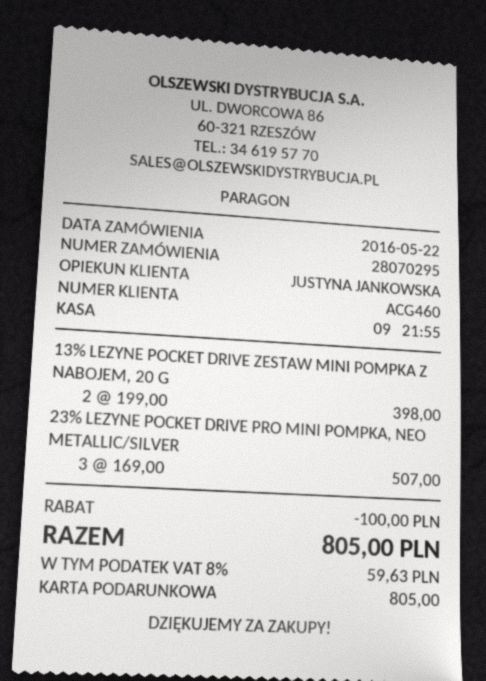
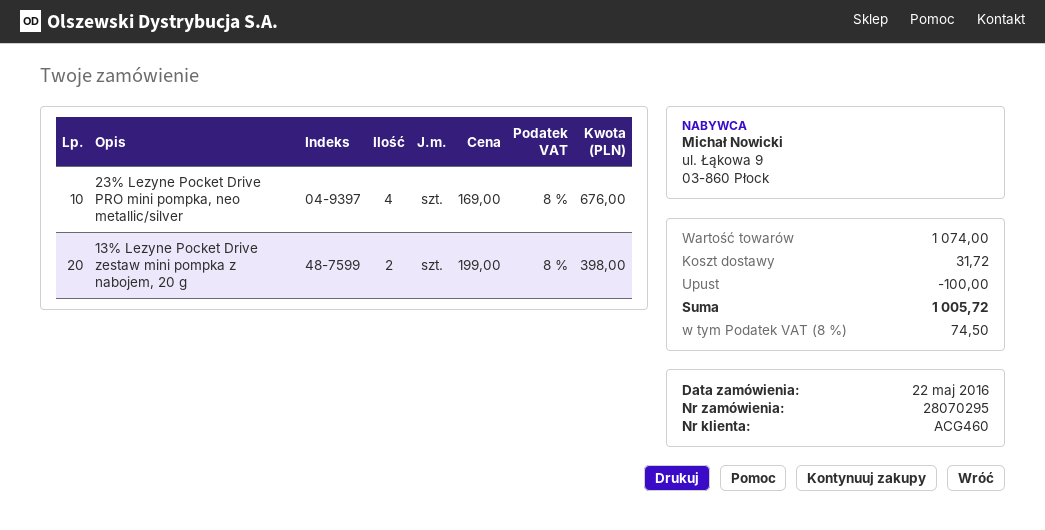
23% LEZYNE POCKET DRIVE PRO MINI POMPKA, NEO METALLIC/SILVER: 3 x 169.00 = 507.00 -> 4 x 169.00 = 676.00
shipping: none -> 31.72
tax: 8% = 59.63 -> 8% = 74.50
total: 805.00 -> 1005.72

